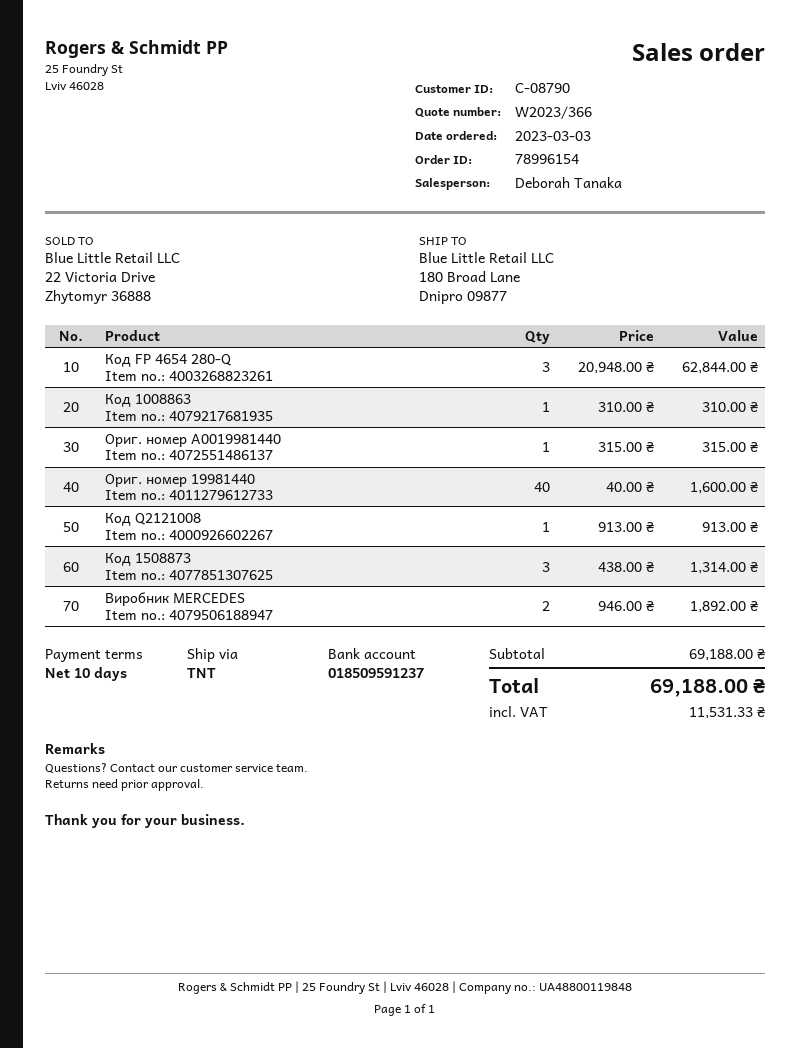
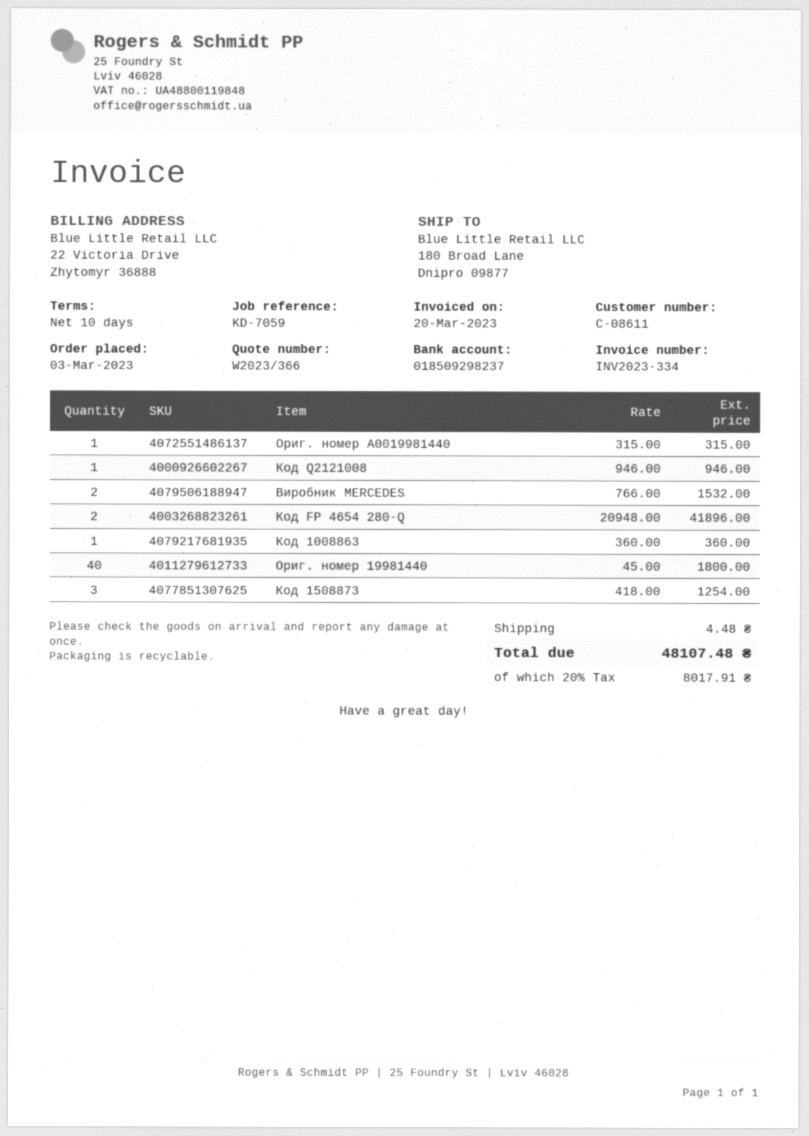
customer number: C-08790 -> C-08611
bank account: 018509591237 -> 018509298237
Код FP 4654 280-Q: 3 x 20948.00 = 62844.00 -> 2 x 20948.00 = 41896.00
Код 1008863: 1 x 310.00 = 310.00 -> 1 x 360.00 = 360.00
Ориг. номер 19981440: 40 x 40.00 = 1600.00 -> 40 x 45.00 = 1800.00
Код Q2121008: 1 x 913.00 = 913.00 -> 1 x 946.00 = 946.00
Код 1508873: 3 x 438.00 = 1314.00 -> 3 x 418.00 = 1254.00
Виробник MERCEDES: 2 x 946.00 = 1892.00 -> 2 x 766.00 = 1532.00
shipping: none -> 4.48
tax: 11531.33 -> 8017.91
total: 69188.00 -> 48107.48

